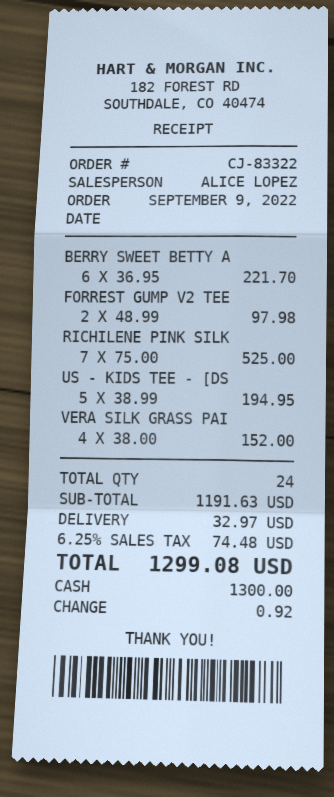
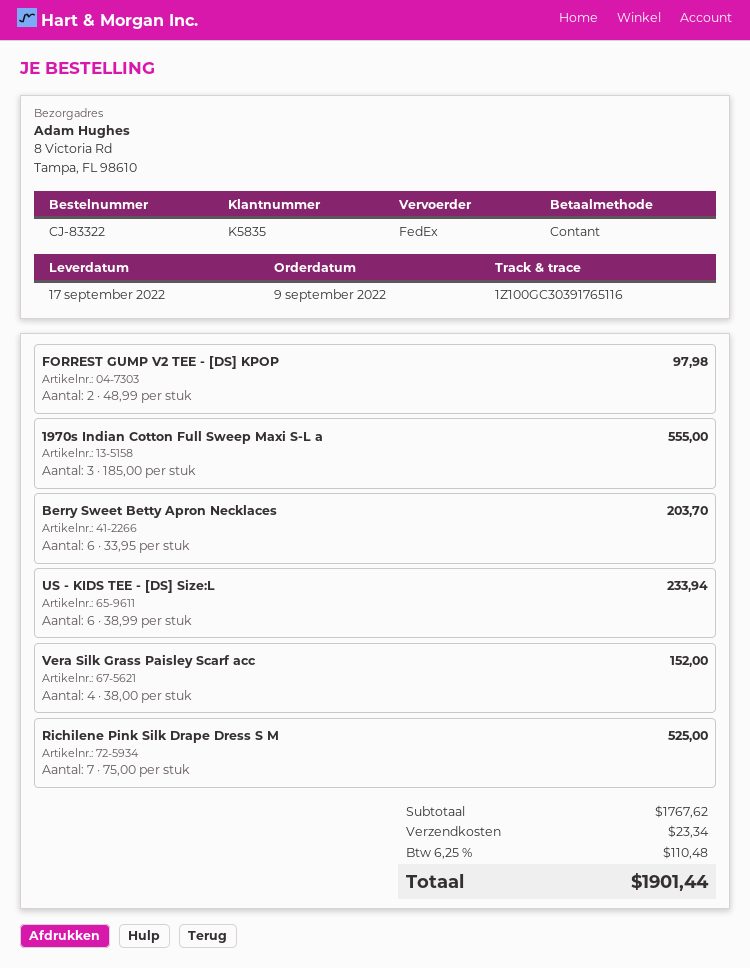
BERRY SWEET BETTY A: 6 x 36.95 = 221.70 -> 6 x 33.95 = 203.70
US - KIDS TEE - [DS: 5 x 38.99 = 194.95 -> 6 x 38.99 = 233.94
1970s Indian Cotton Full Sweep Maxi S-L a: none -> 3 x 185.00 = 555.00
subtotal: 1191.63 -> 1767.62
shipping: 32.97 -> 23.34
tax: 6.25% = 74.48 -> 6.25% = 110.48
total: 1299.08 -> 1901.44

